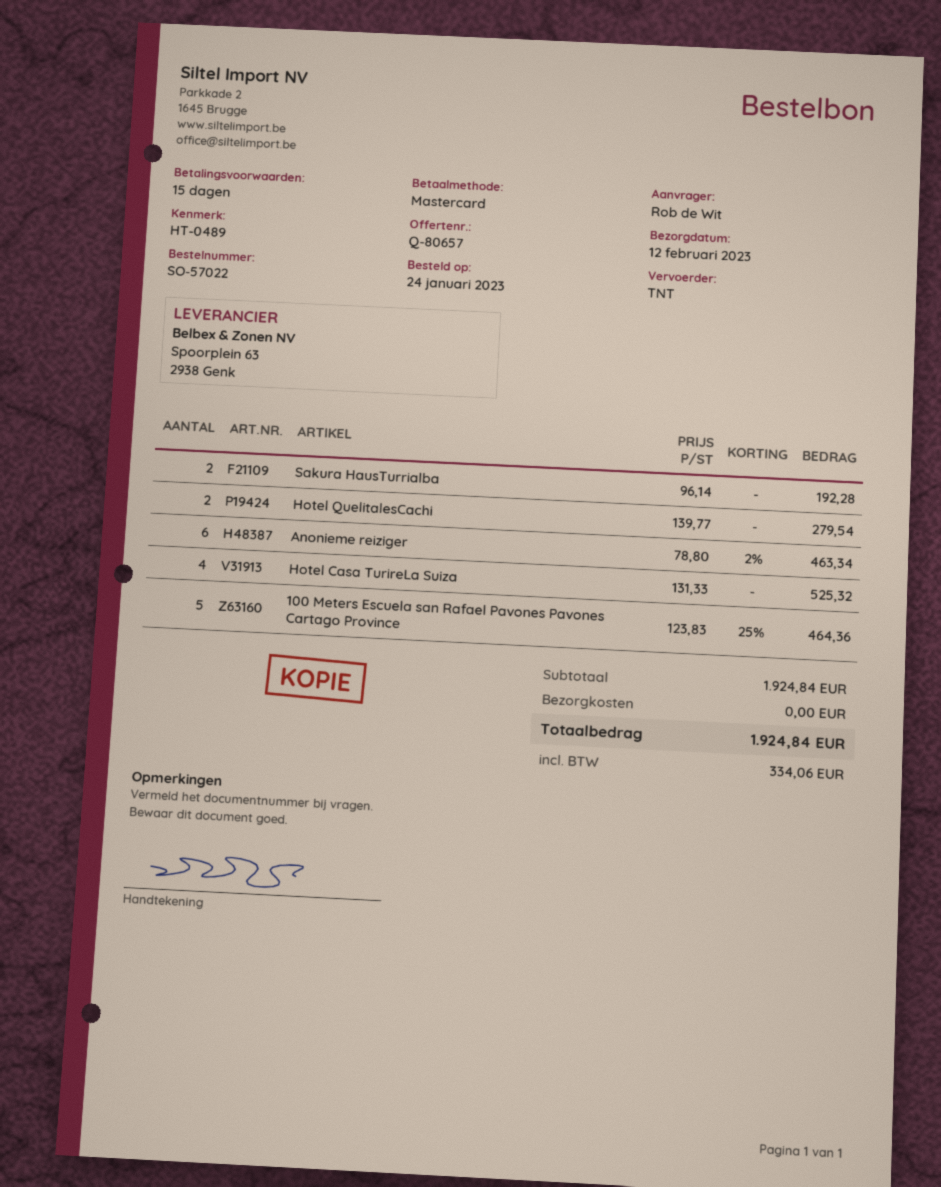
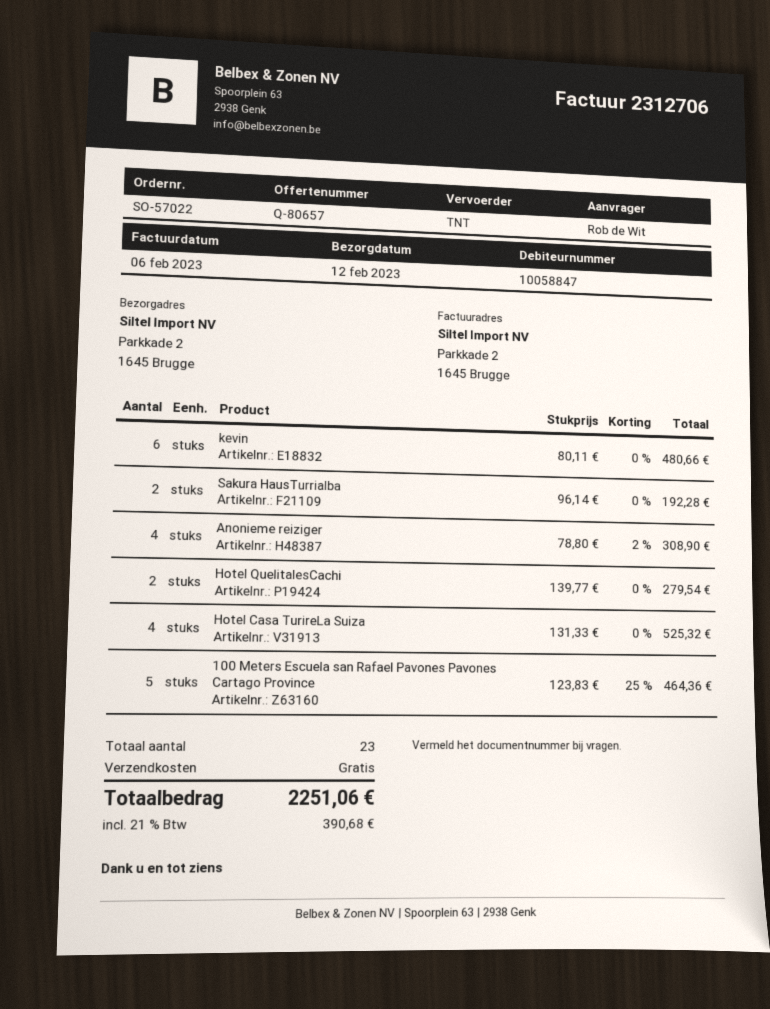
Anonieme reiziger: 6 x 78.80 - 2% = 463.34 -> 4 x 78.80 - 2% = 308.90
kevin: none -> 6 x 80.11 = 480.66
tax: 334.06 -> 390.68
total: 1924.84 -> 2251.06

